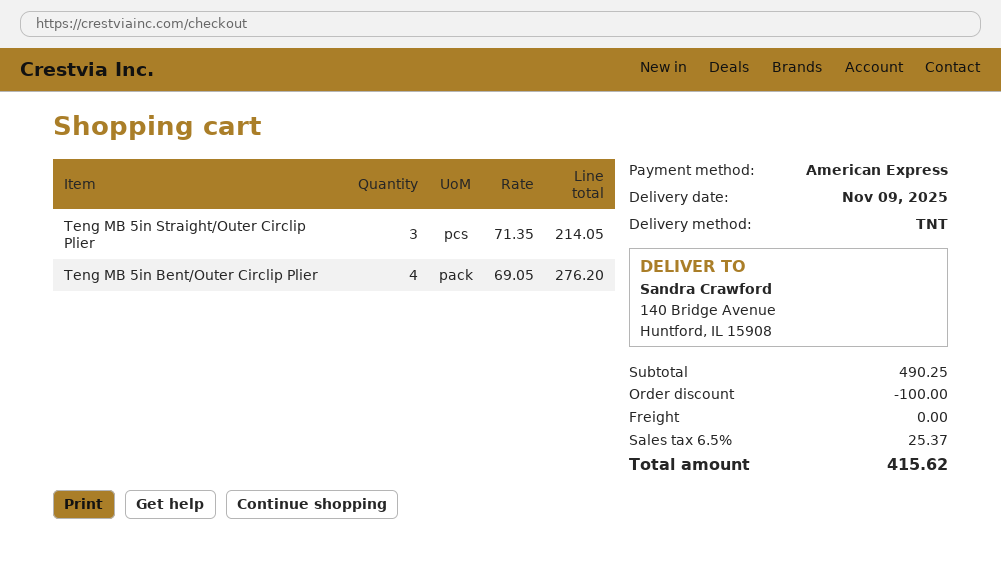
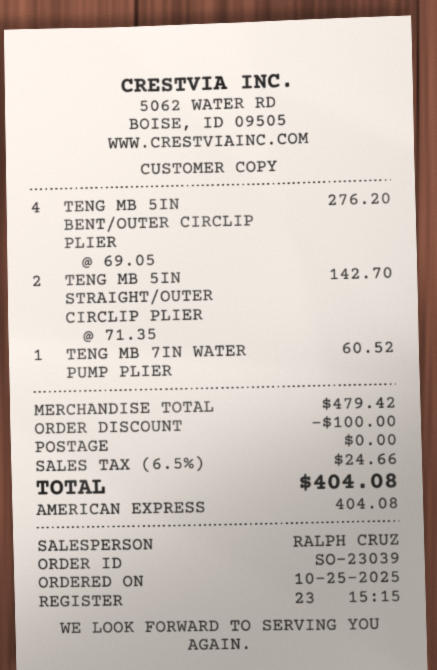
Teng MB 5in Straight/Outer Circlip Plier: 3 x 71.35 = 214.05 -> 2 x 71.35 = 142.70
TENG MB 7IN WATER PUMP PLIER: none -> 1 x 60.52 = 60.52
subtotal: 490.25 -> 479.42
tax: 6.5% = 25.37 -> 6.5% = 24.66
total: 415.62 -> 404.08

